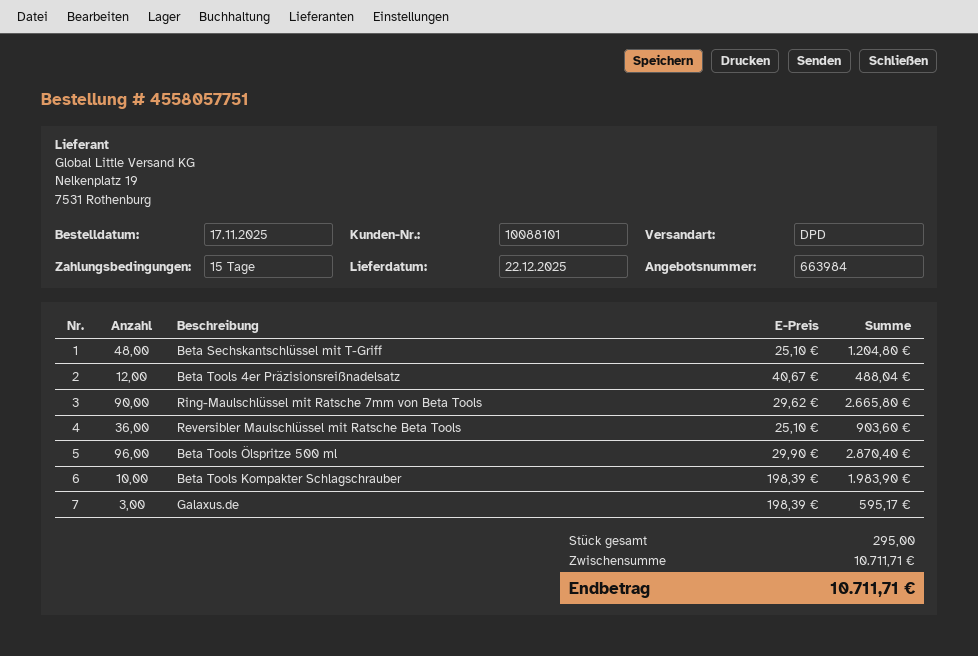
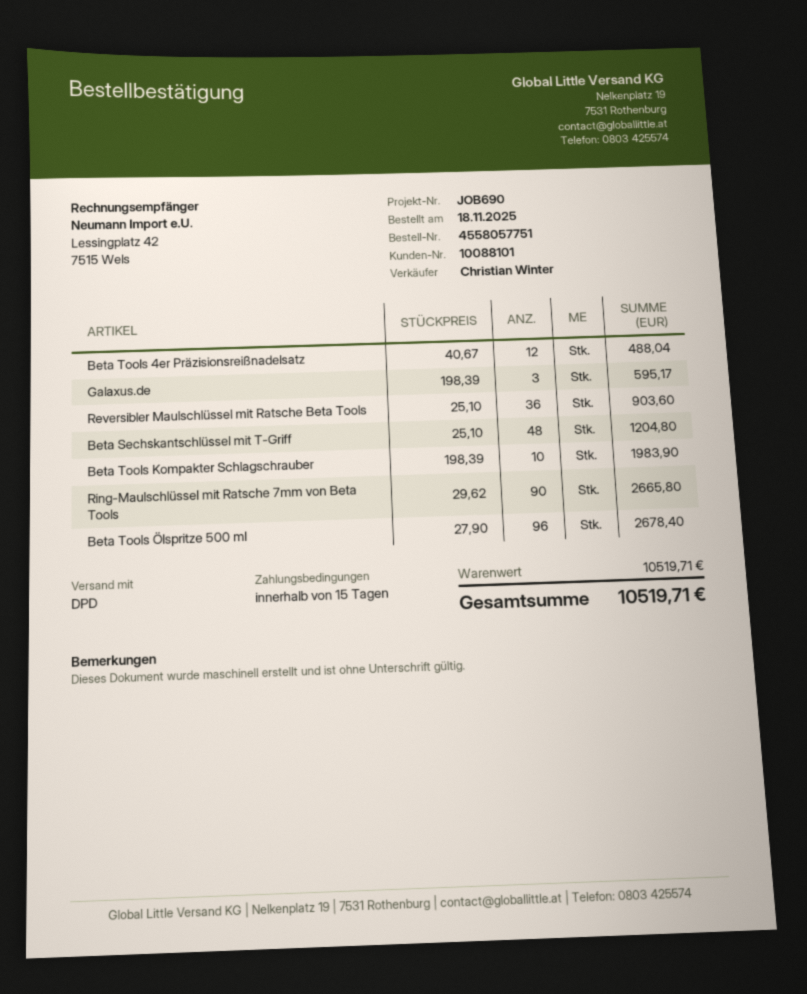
order date: 2025-11-17 -> 2025-11-18
Beta Tools Ölspritze 500 ml: 96 x 29.90 = 2870.40 -> 96 x 27.90 = 2678.40
subtotal: 10711.71 -> 10519.71
total: 10711.71 -> 10519.71

